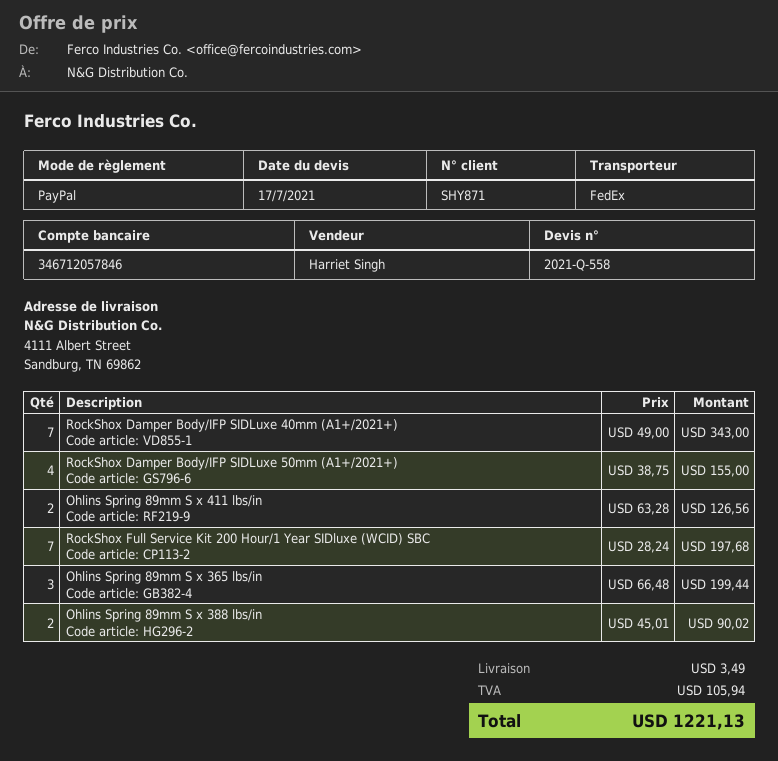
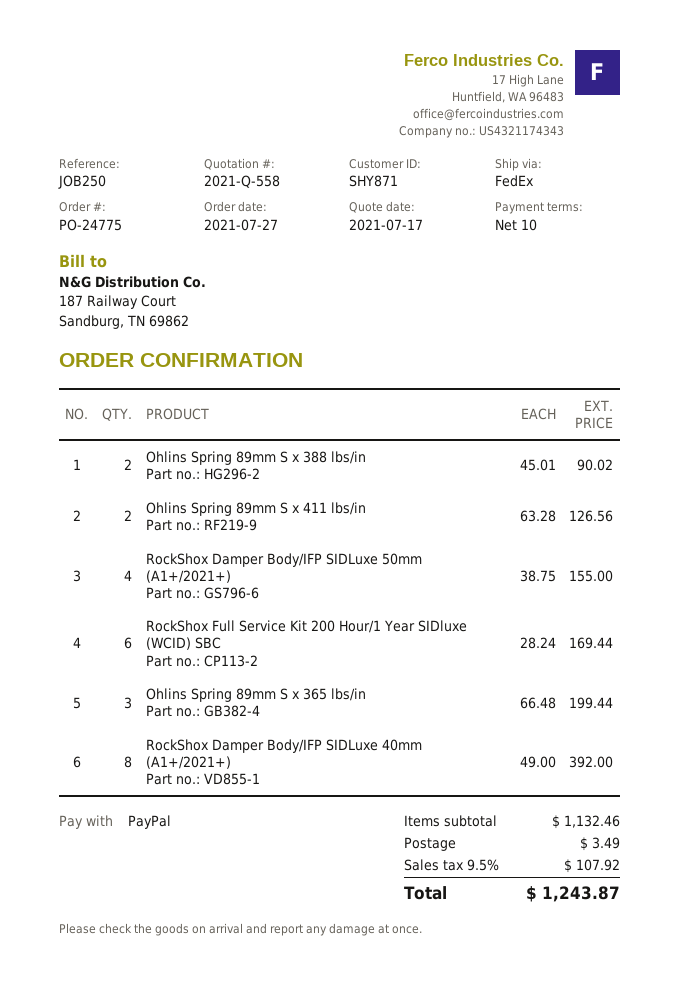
RockShox Damper Body/IFP SIDLuxe 40mm (A1+/2021+): 7 x 49.00 = 343.00 -> 8 x 49.00 = 392.00
RockShox Full Service Kit 200 Hour/1 Year SIDluxe (WCID) SBC: 7 x 28.24 = 197.68 -> 6 x 28.24 = 169.44
tax: 105.94 -> 107.92
total: 1221.13 -> 1243.87

